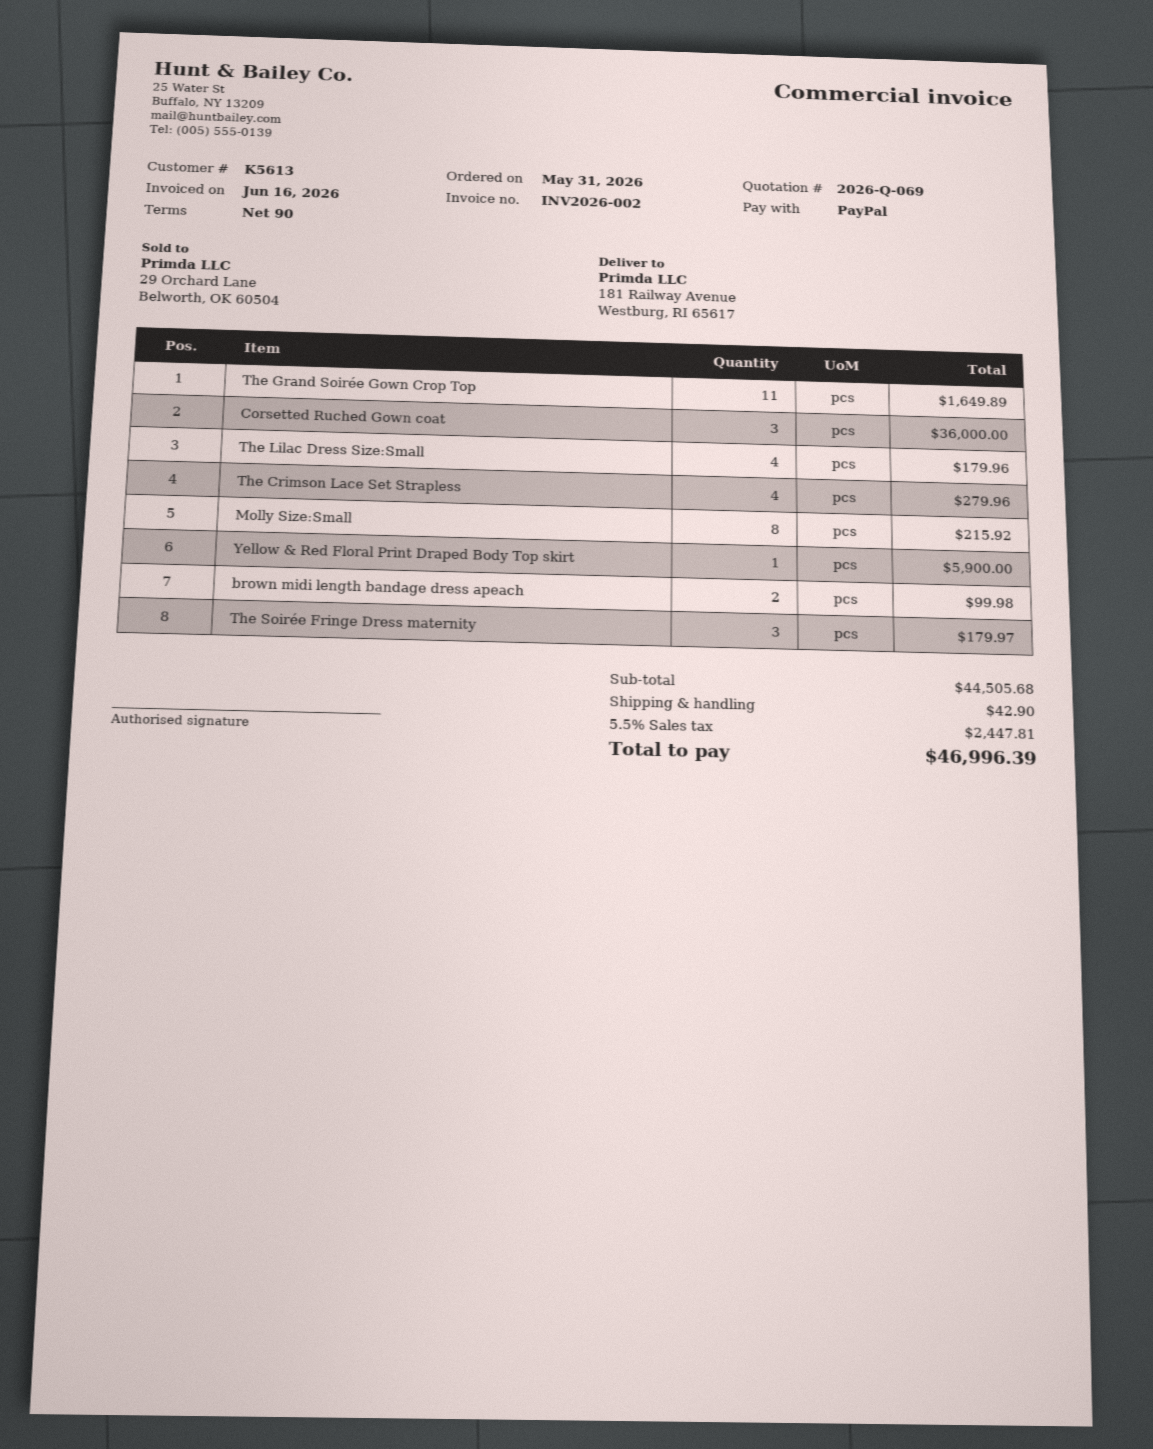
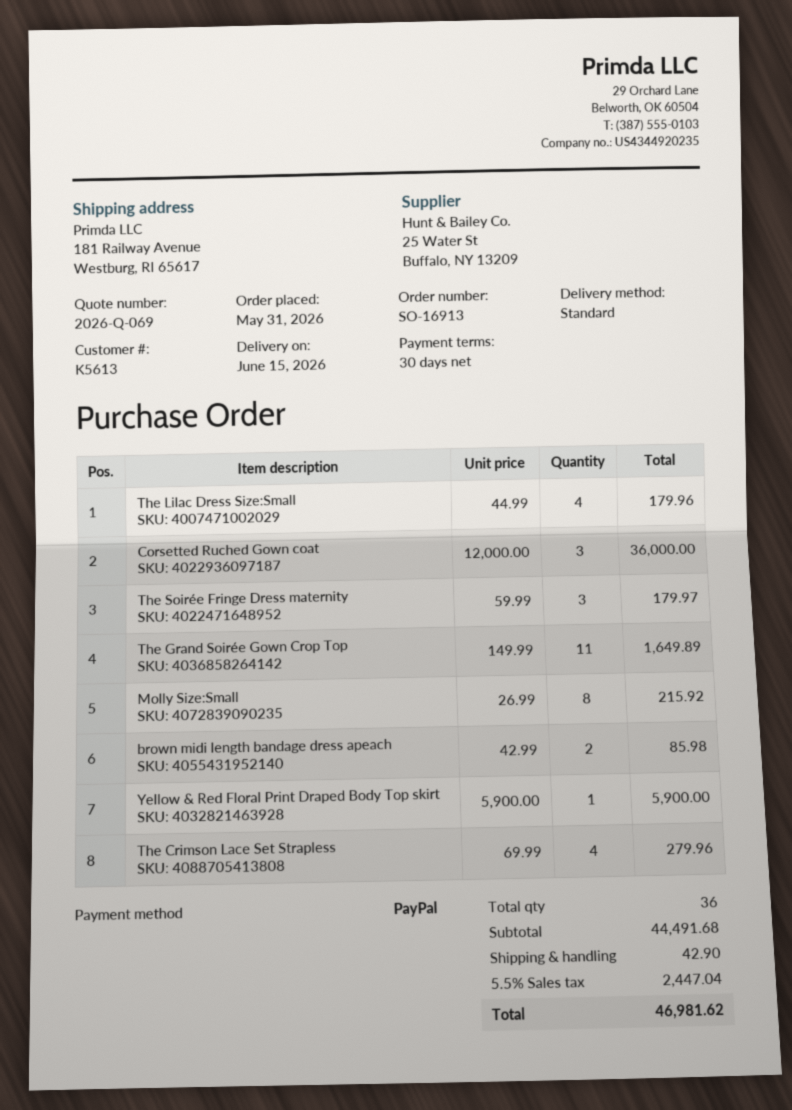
payment terms: 90 days -> 30 days
brown midi length bandage dress apeach: 2 for 99.98 -> 2 for 85.98
subtotal: 44505.68 -> 44491.68
tax: 5.5% = 2447.81 -> 5.5% = 2447.04
total: 46996.39 -> 46981.62

